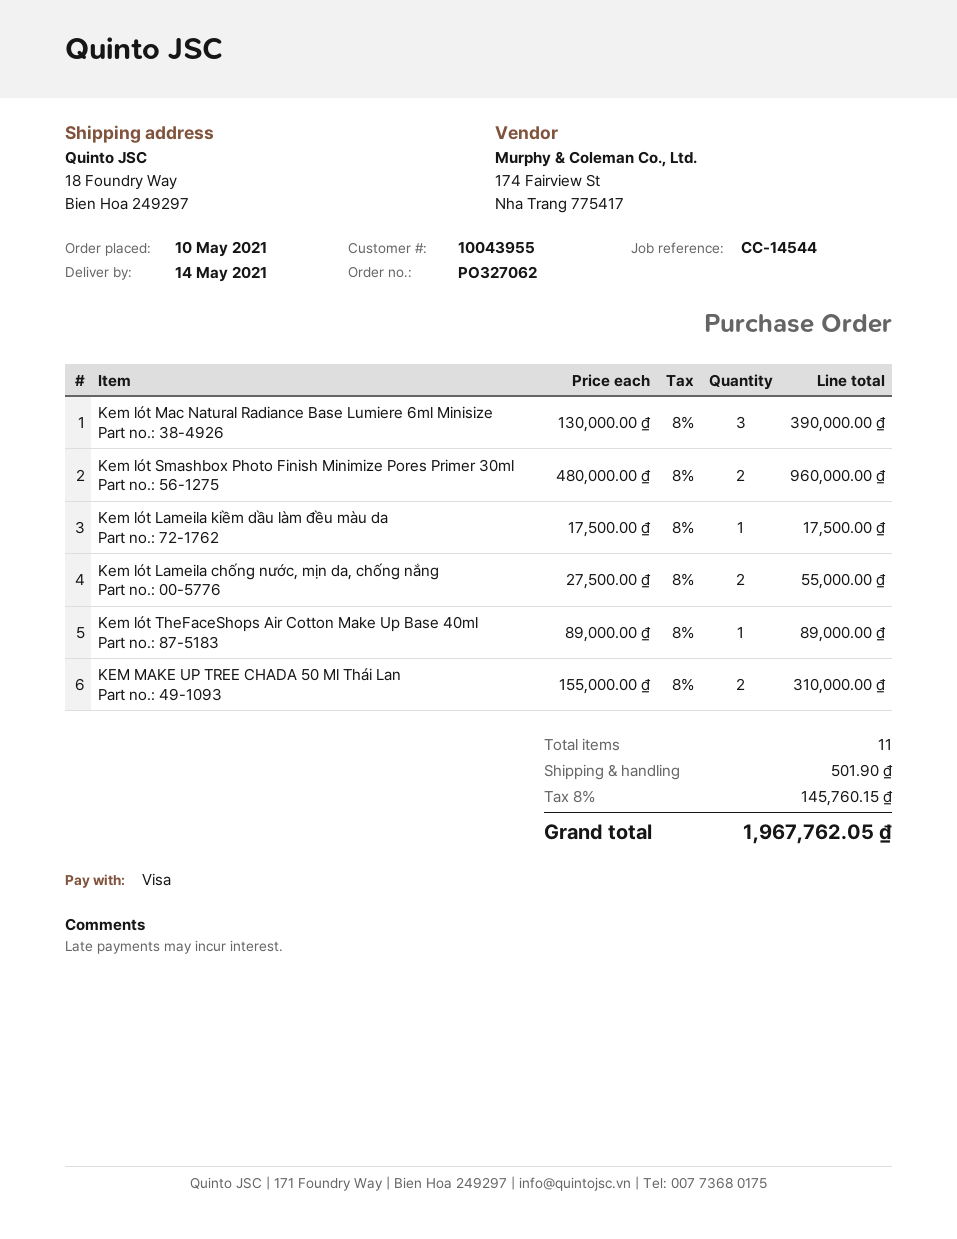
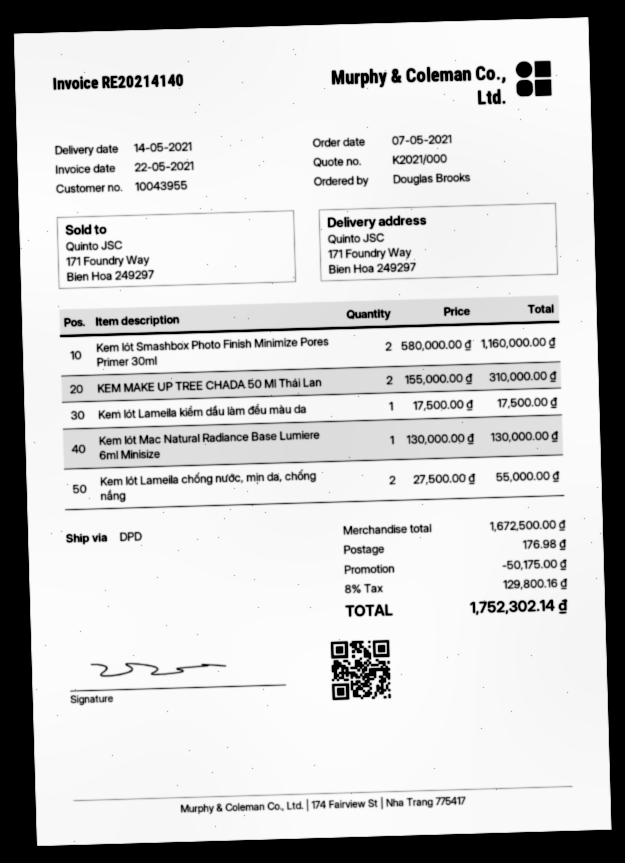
order date: 2021-05-10 -> 2021-05-07
ship to: 18 Foundry Way, Bien Hoa 249297 -> 171 Foundry Way, Bien Hoa 249297
Kem lót Mac Natural Radiance Base Lumiere 6ml Minisize: 3 x 130000.00 = 390000.00 -> 1 x 130000.00 = 130000.00
Kem lót Smashbox Photo Finish Minimize Pores Primer 30ml: 2 x 480000.00 = 960000.00 -> 2 x 580000.00 = 1160000.00
Kem lót TheFaceShops Air Cotton Make Up Base 40ml: 1 x 89000.00 = 89000.00 -> none
discount: none -> 50175.00
shipping: 501.90 -> 176.98
tax: 8% = 145760.15 -> 8% = 129800.16
total: 1967762.05 -> 1752302.14

